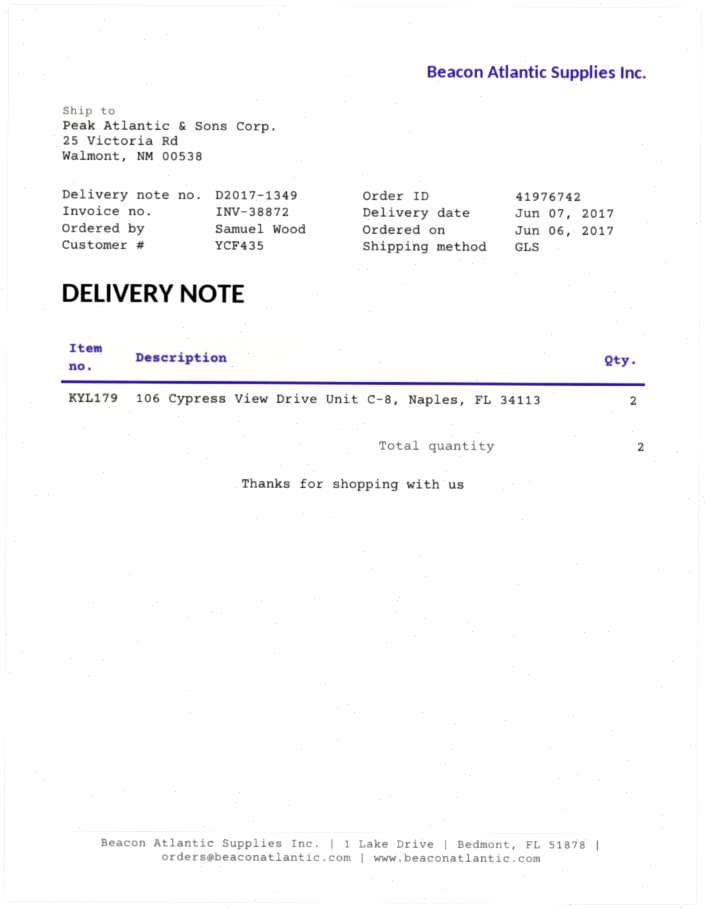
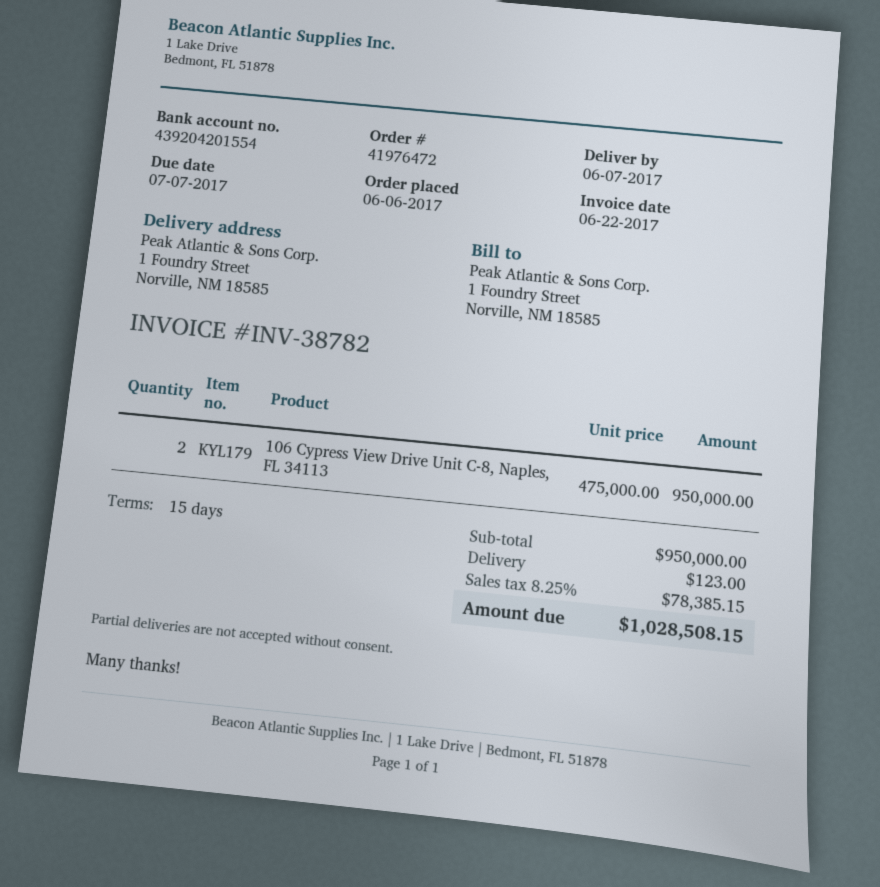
order number: 41976742 -> 41976472
invoice number: INV-38872 -> INV-38782
ship to: 25 Victoria Rd, Walmont, NM 00538 -> 1 Foundry Street, Norville, NM 18585

